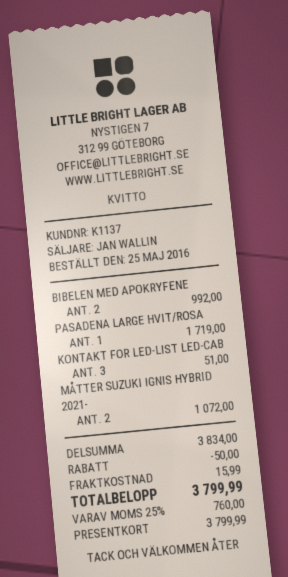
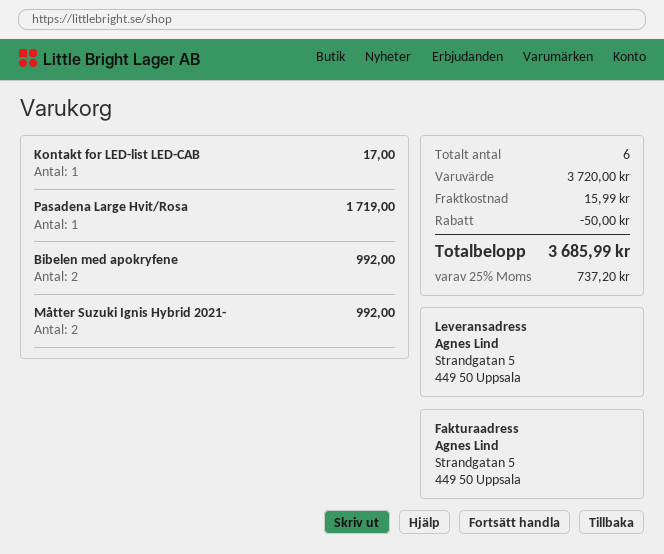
KONTAKT FOR LED-LIST LED-CAB: 3 for 51.00 -> 1 for 17.00
MÅTTER SUZUKI IGNIS HYBRID 2021-: 2 for 1072.00 -> 2 for 992.00
subtotal: 3834.00 -> 3720.00
tax: 25% = 760.00 -> 25% = 737.20
total: 3799.99 -> 3685.99

